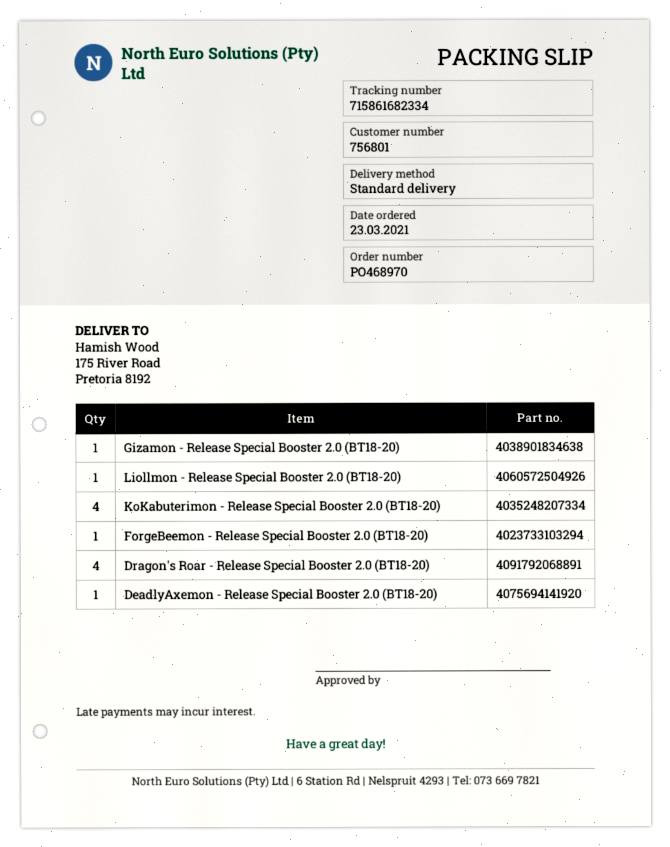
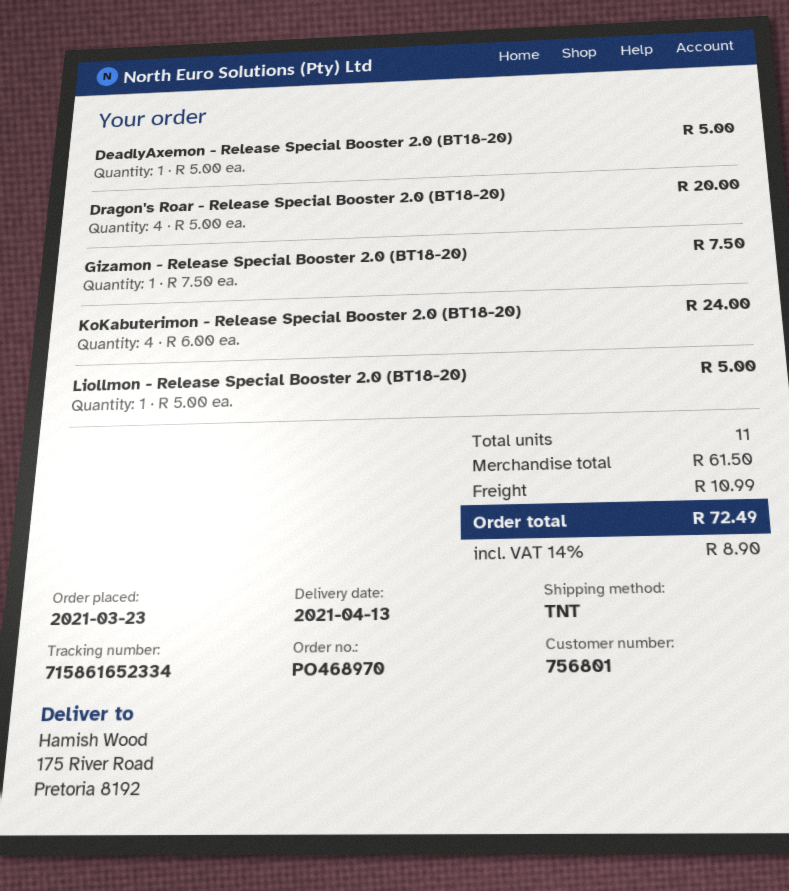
shipping method: standard -> TNT
tracking number: 715861682334 -> 715861652334
ForgeBeemon - Release Special Booster 2.0 (BT18-20): 1 -> none

